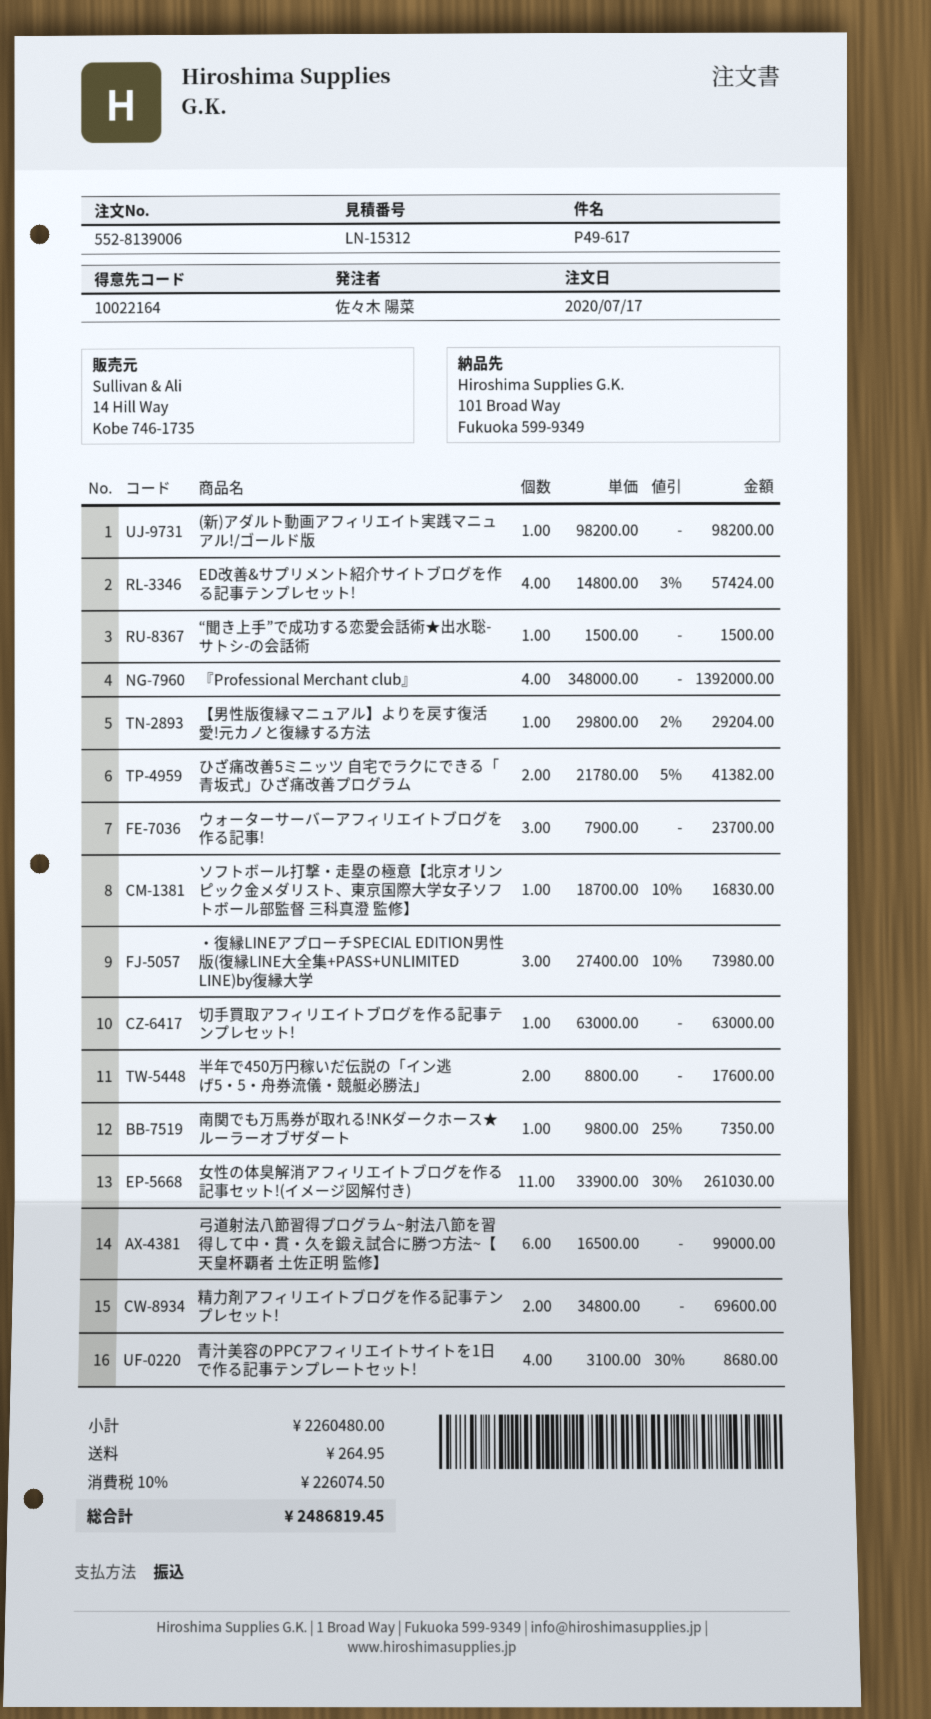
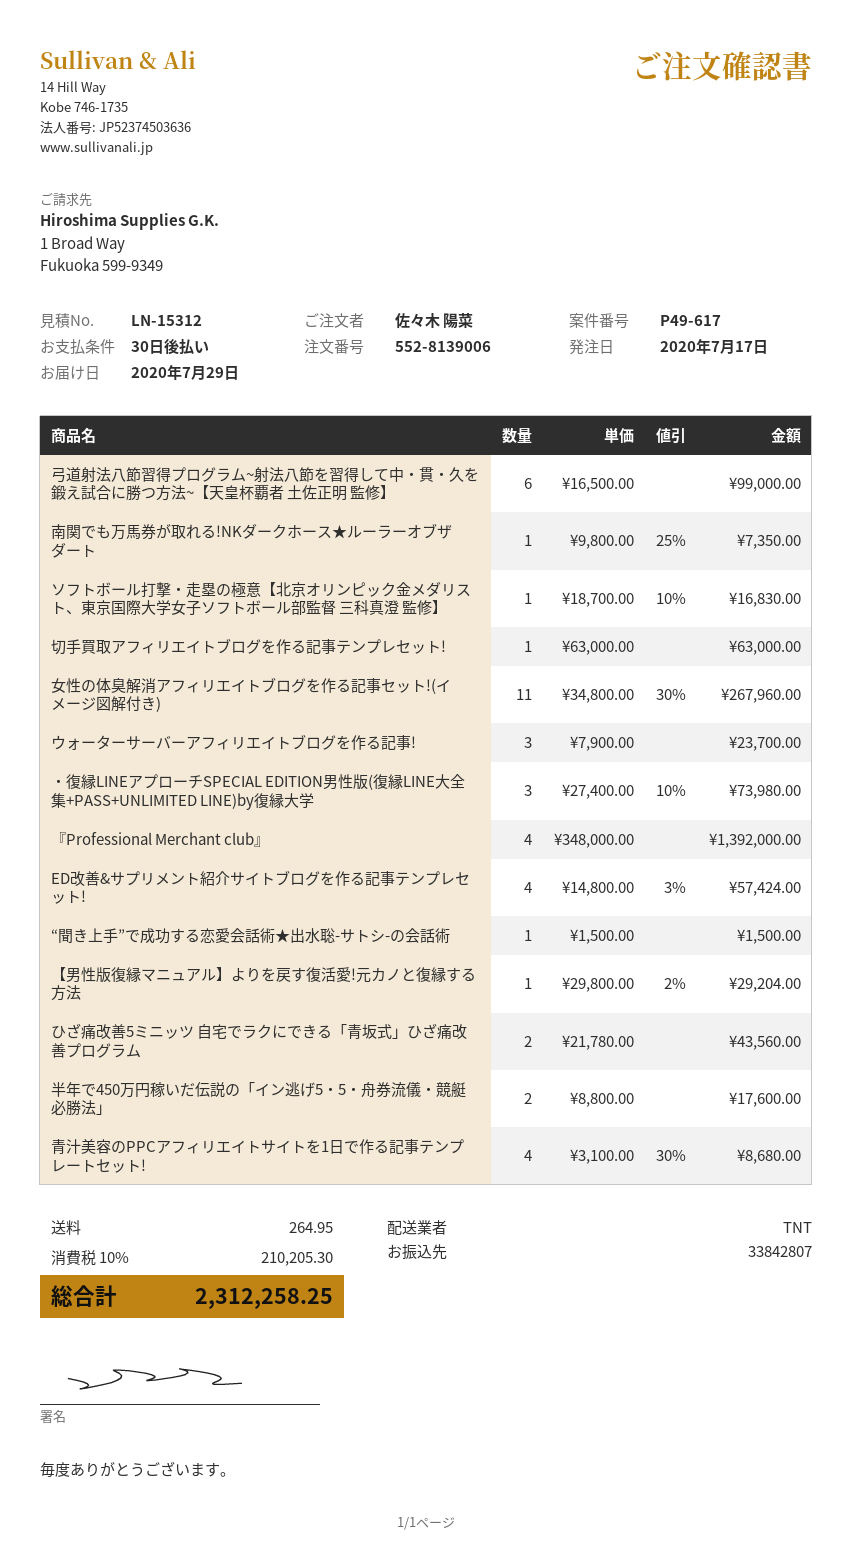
(新)アダルト動画アフィリエイト実践マニュアル!/ゴールド版: 1 x 98200.00 = 98200.00 -> none
ひざ痛改善5ミニッツ 自宅でラクにできる「青坂式」ひざ痛改善プログラム: 2 x 21780.00 - 5% = 41382.00 -> 2 x 21780.00 = 43560.00
女性の体臭解消アフィリエイトブログを作る記事セット!(イメージ図解付き): 11 x 33900.00 - 30% = 261030.00 -> 11 x 34800.00 - 30% = 267960.00
精力剤アフィリエイトブログを作る記事テンプレセット!: 2 x 34800.00 = 69600.00 -> none
tax: 10% = 226074.50 -> 10% = 210205.30
total: 2486819.45 -> 2312258.25

